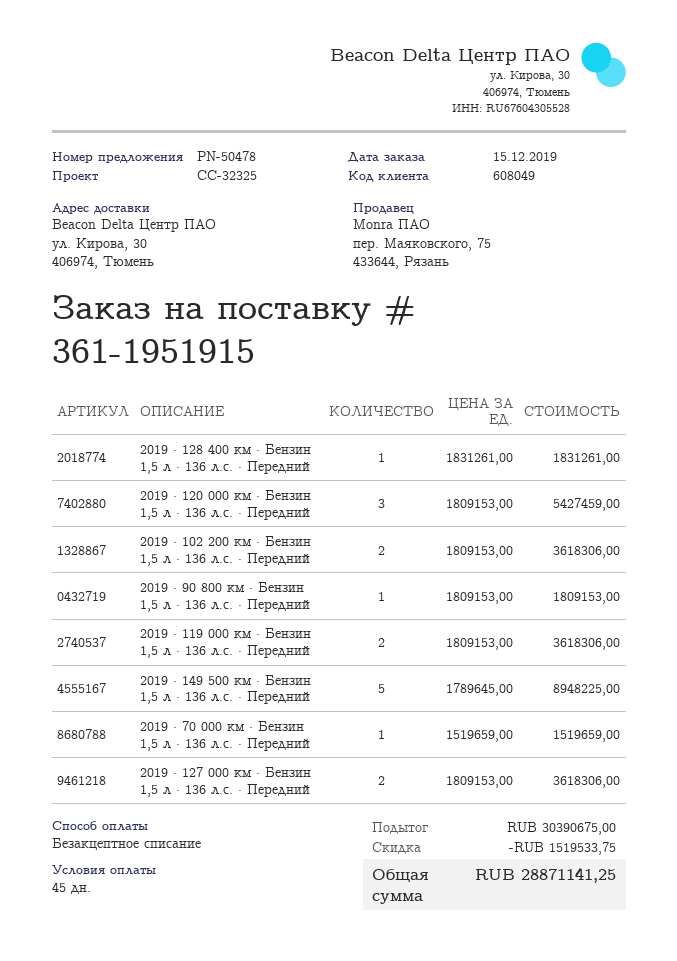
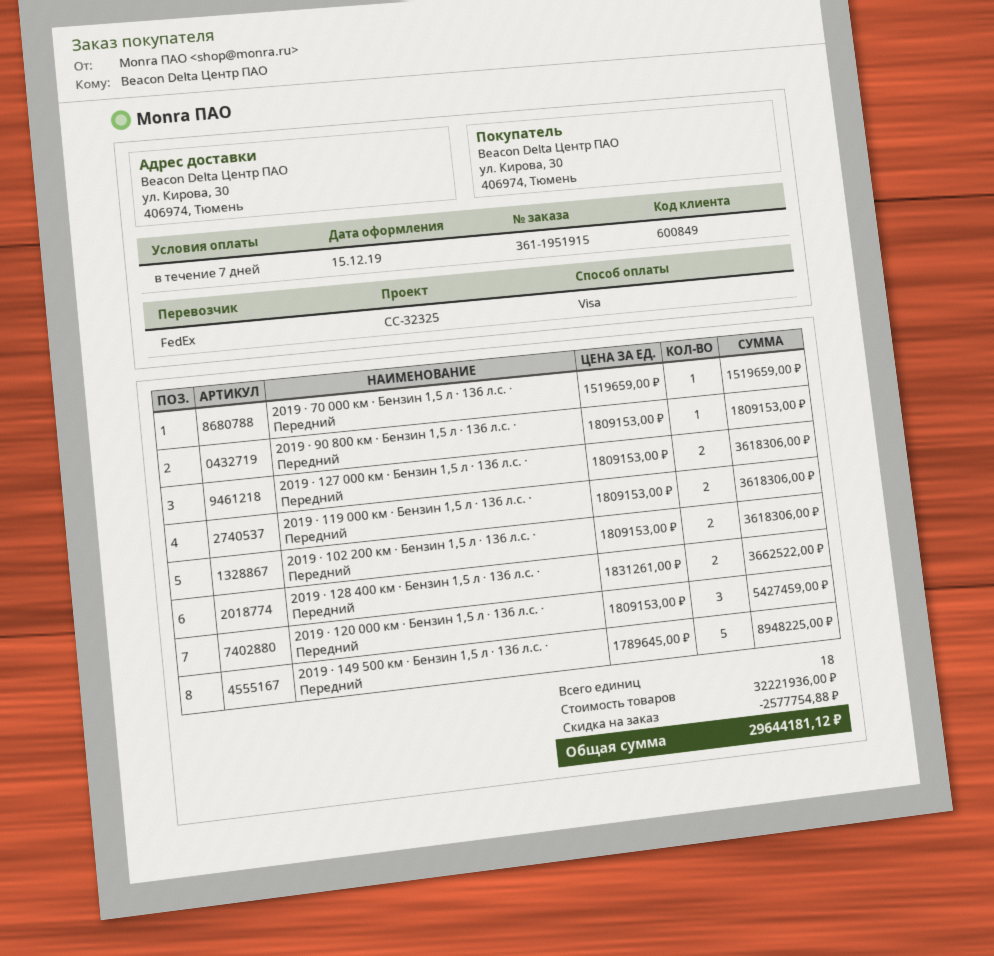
payment terms: 45 days -> 7 days
customer number: 608049 -> 600849
payment method: direct debit -> Visa
2019 · 128 400 км · Бензин 1,5 л · 136 л.с. · Передний: 1 x 1831261.00 = 1831261.00 -> 2 x 1831261.00 = 3662522.00
subtotal: 30390675.00 -> 32221936.00
discount: 1519533.75 -> 2577754.88
total: 28871141.25 -> 29644181.12

